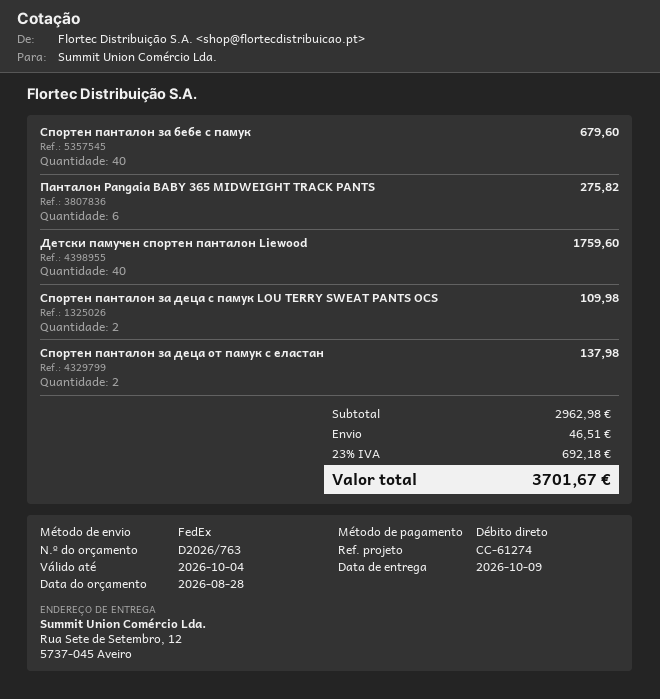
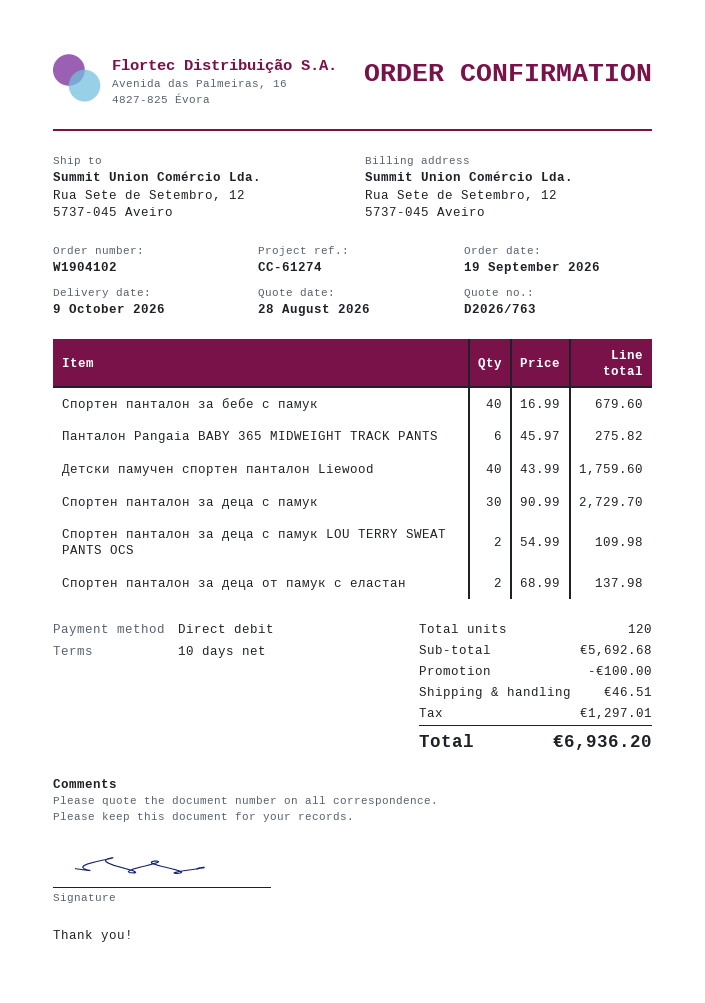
Спортен панталон за деца с памук: none -> 30 for 2729.70
subtotal: 2962.98 -> 5692.68
discount: none -> 100.00
tax: 692.18 -> 1297.01
total: 3701.67 -> 6936.20

